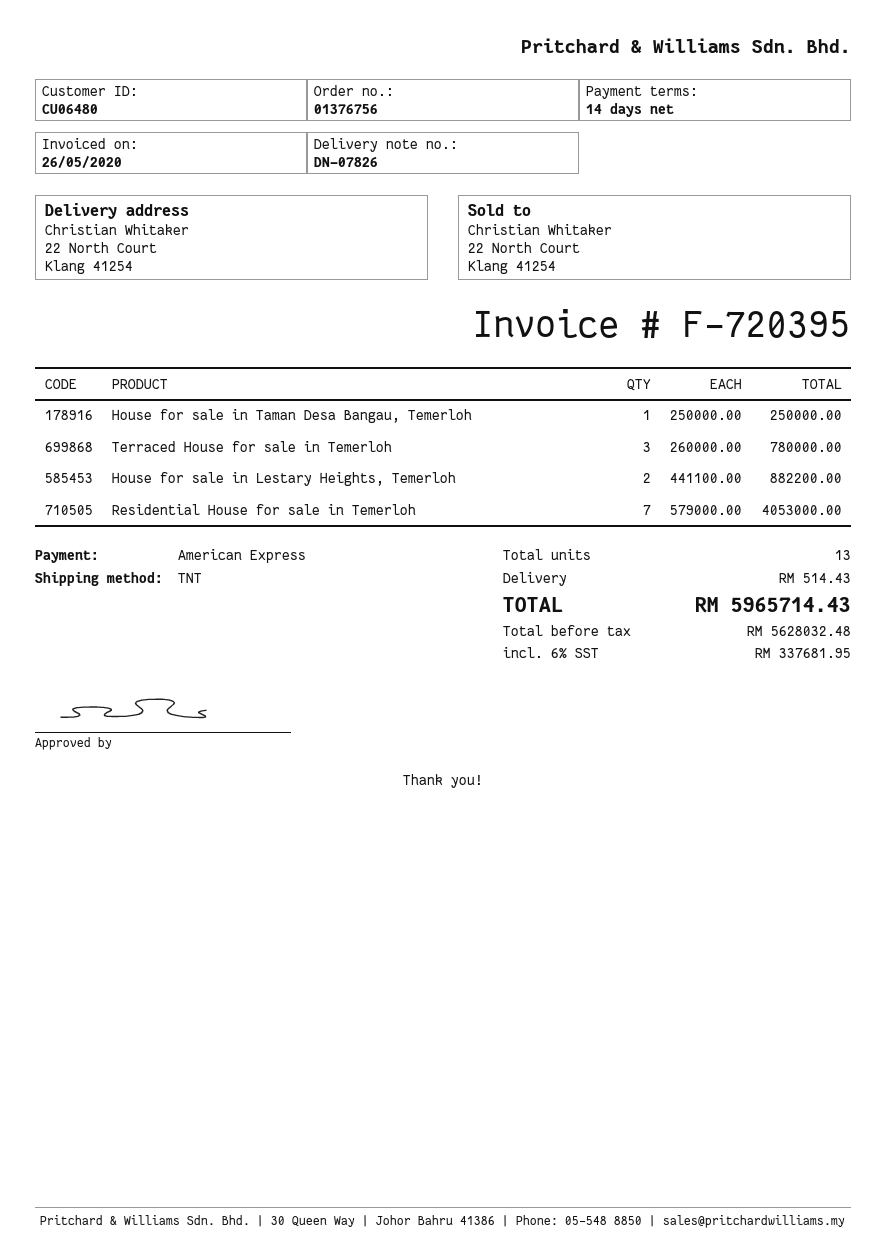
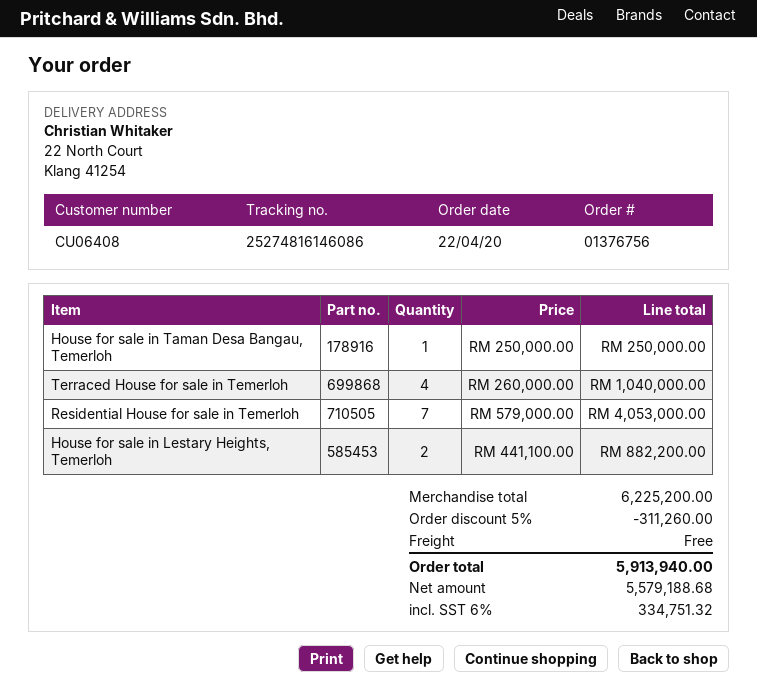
customer number: CU06480 -> CU06408
Terraced House for sale in Temerloh: 3 x 260000.00 = 780000.00 -> 4 x 260000.00 = 1040000.00
discount: none -> 5% = 311260.00
shipping: 514.43 -> 0.00
net: 5628032.48 -> 5579188.68
tax: 6% = 337681.95 -> 6% = 334751.32
total: 5965714.43 -> 5913940.00

